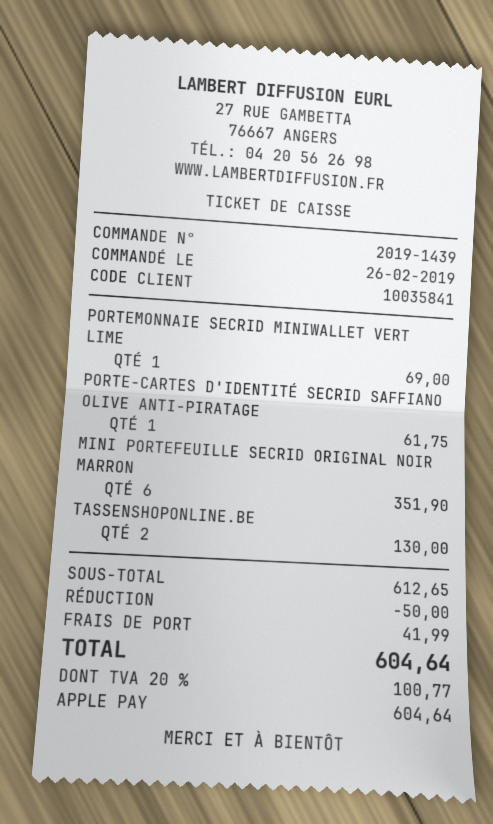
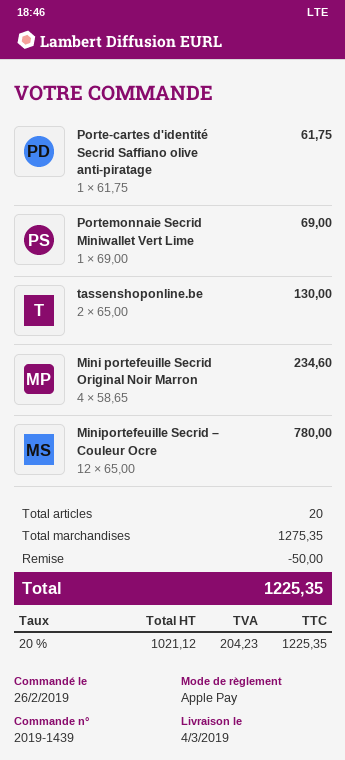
MINI PORTEFEUILLE SECRID ORIGINAL NOIR MARRON: 6 for 351.90 -> 4 for 234.60
Miniportefeuille Secrid – Couleur Ocre: none -> 12 for 780.00
subtotal: 612.65 -> 1275.35
shipping: 41.99 -> none
tax: 20% = 100.77 -> 20% = 204.23
total: 604.64 -> 1225.35

